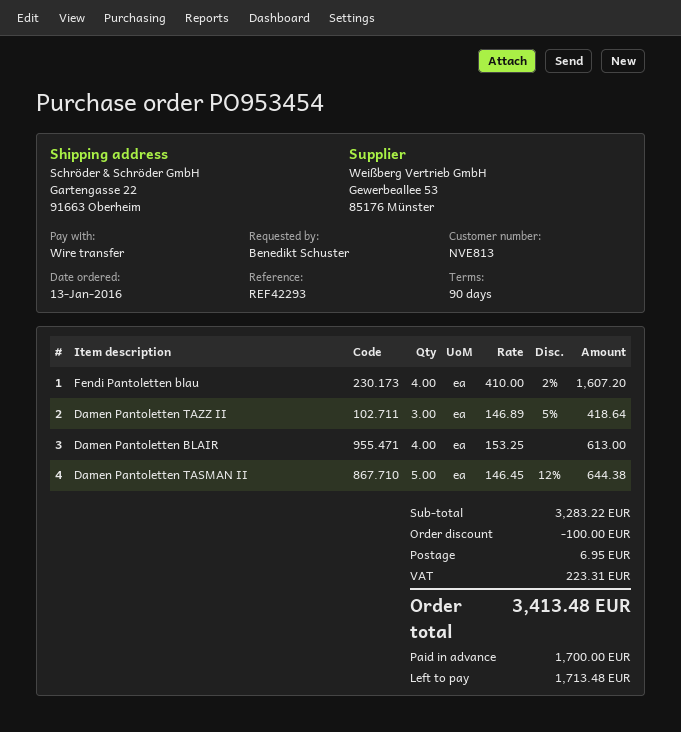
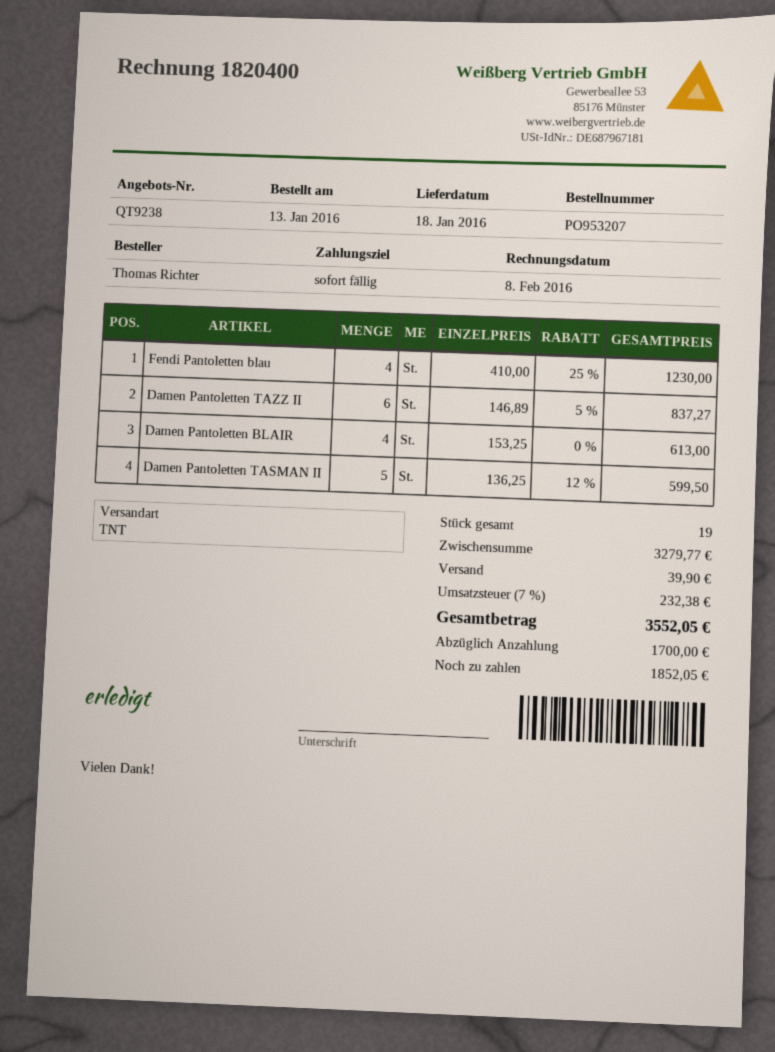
order number: PO953454 -> PO953207
payment terms: 90 days -> on receipt
ordered by: Benedikt Schuster -> Thomas Richter
Fendi Pantoletten blau: 4 x 410.00 - 2% = 1607.20 -> 4 x 410.00 - 25% = 1230.00
Damen Pantoletten TAZZ II: 3 x 146.89 - 5% = 418.64 -> 6 x 146.89 - 5% = 837.27
Damen Pantoletten TASMAN II: 5 x 146.45 - 12% = 644.38 -> 5 x 136.25 - 12% = 599.50
subtotal: 3283.22 -> 3279.77
discount: 100.00 -> none
shipping: 6.95 -> 39.90
tax: 223.31 -> 232.38
total: 3413.48 -> 3552.05
balance: 1713.48 -> 1852.05

